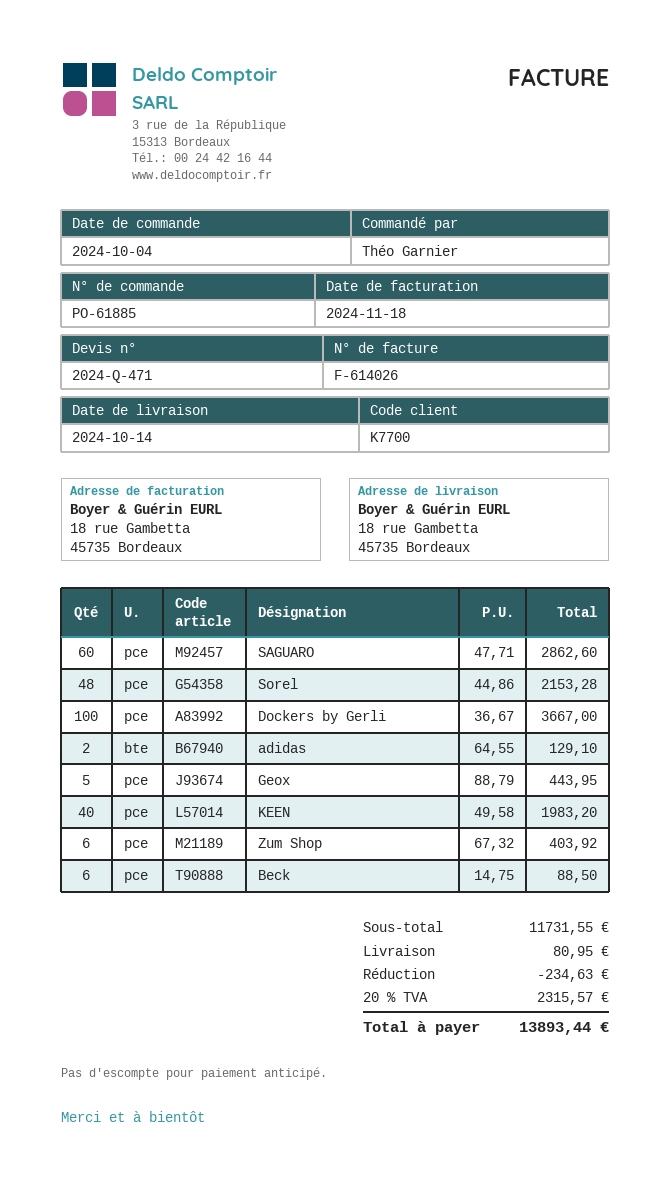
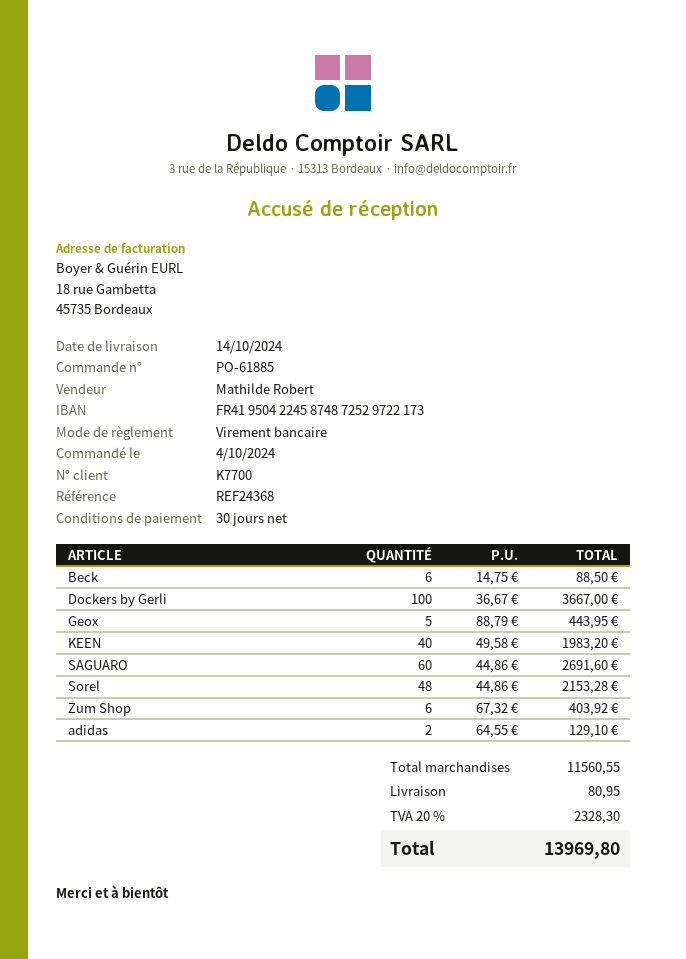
SAGUARO: 60 x 47.71 = 2862.60 -> 60 x 44.86 = 2691.60
subtotal: 11731.55 -> 11560.55
discount: 234.63 -> none
tax: 20% = 2315.57 -> 20% = 2328.30
total: 13893.44 -> 13969.80

